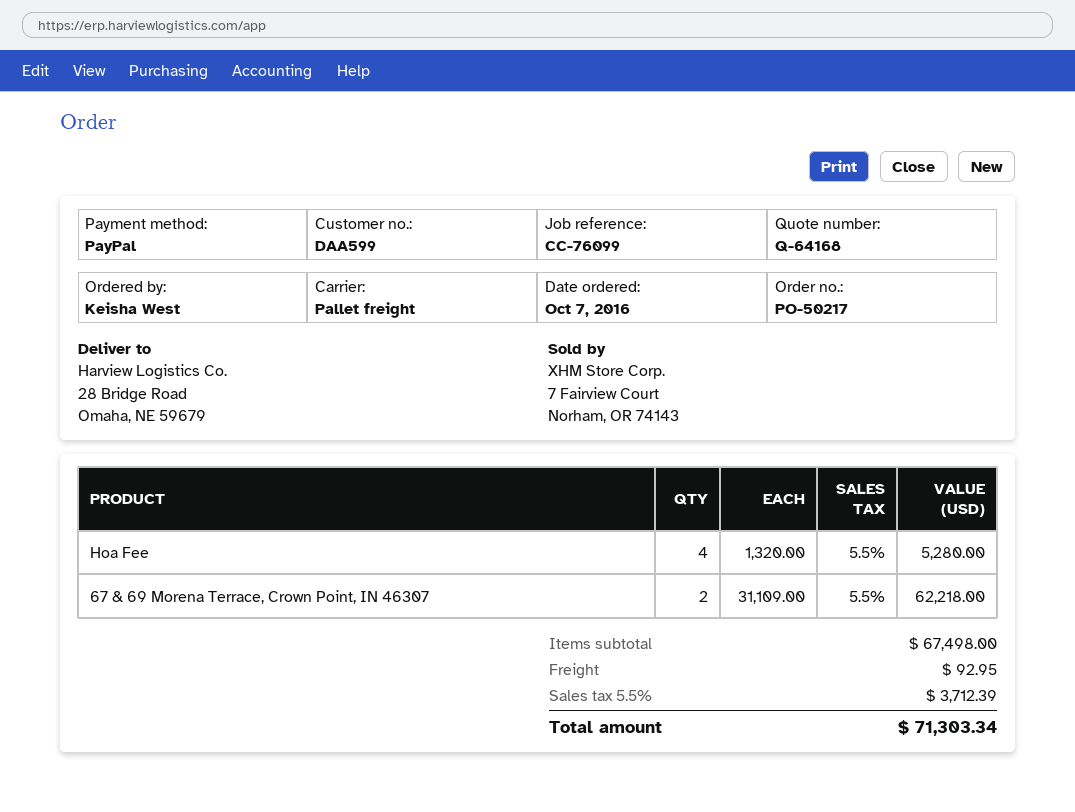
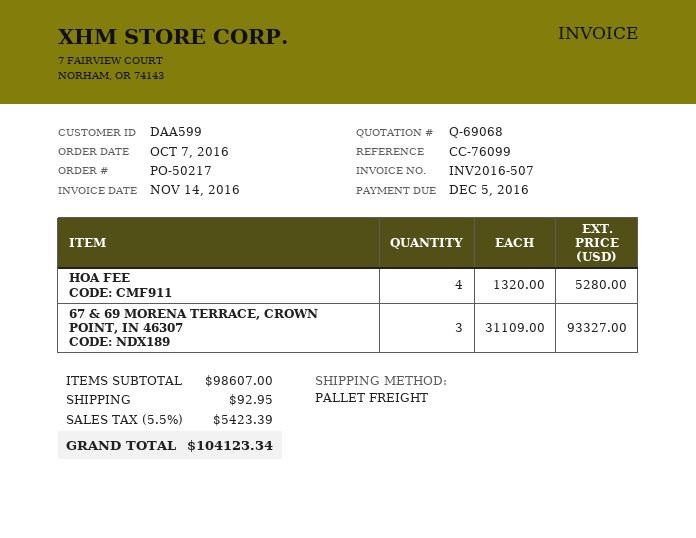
quote number: Q-64168 -> Q-69068
67 & 69 Morena Terrace, Crown Point, IN 46307: 2 x 31109.00 = 62218.00 -> 3 x 31109.00 = 93327.00
subtotal: 67498.00 -> 98607.00
tax: 5.5% = 3712.39 -> 5.5% = 5423.39
total: 71303.34 -> 104123.34

